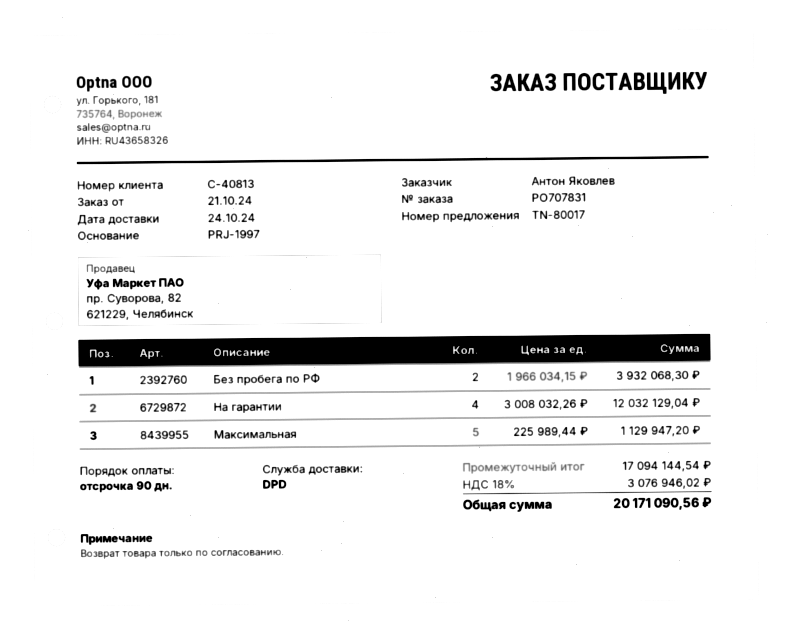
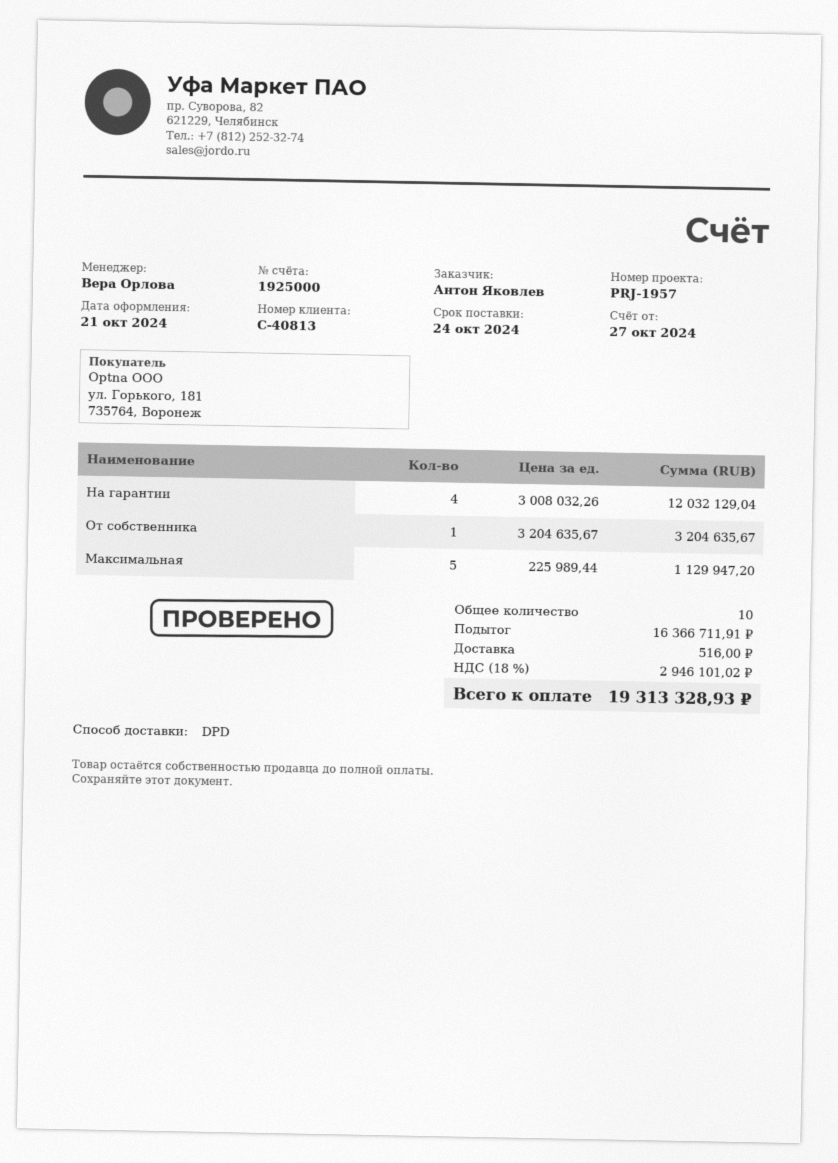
reference: PRJ-1997 -> PRJ-1957
Без пробега по РФ: 2 x 1966034.15 = 3932068.30 -> none
От собственника: none -> 1 x 3204635.67 = 3204635.67
subtotal: 17094144.54 -> 16366711.91
shipping: none -> 516.00
tax: 18% = 3076946.02 -> 18% = 2946101.02
total: 20171090.56 -> 19313328.93

